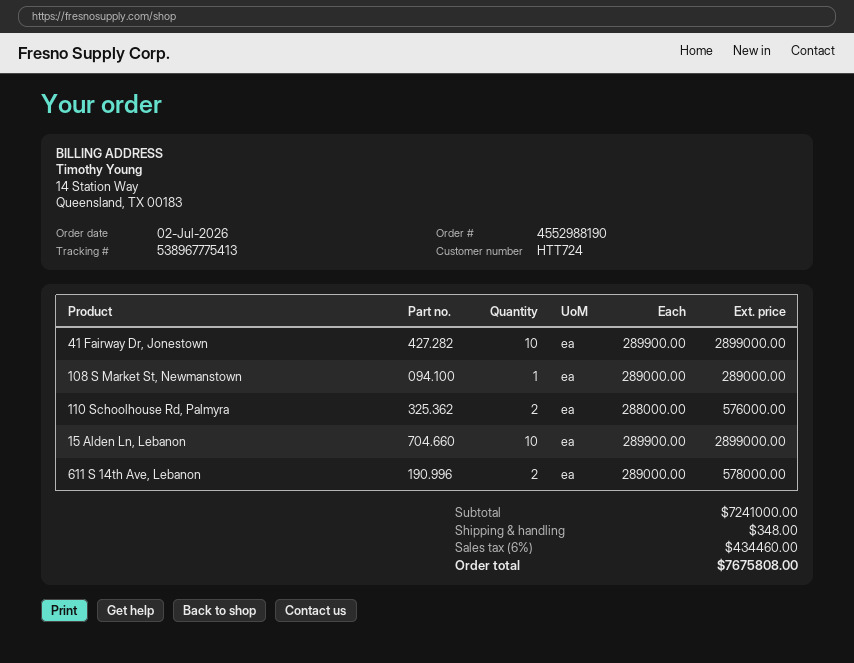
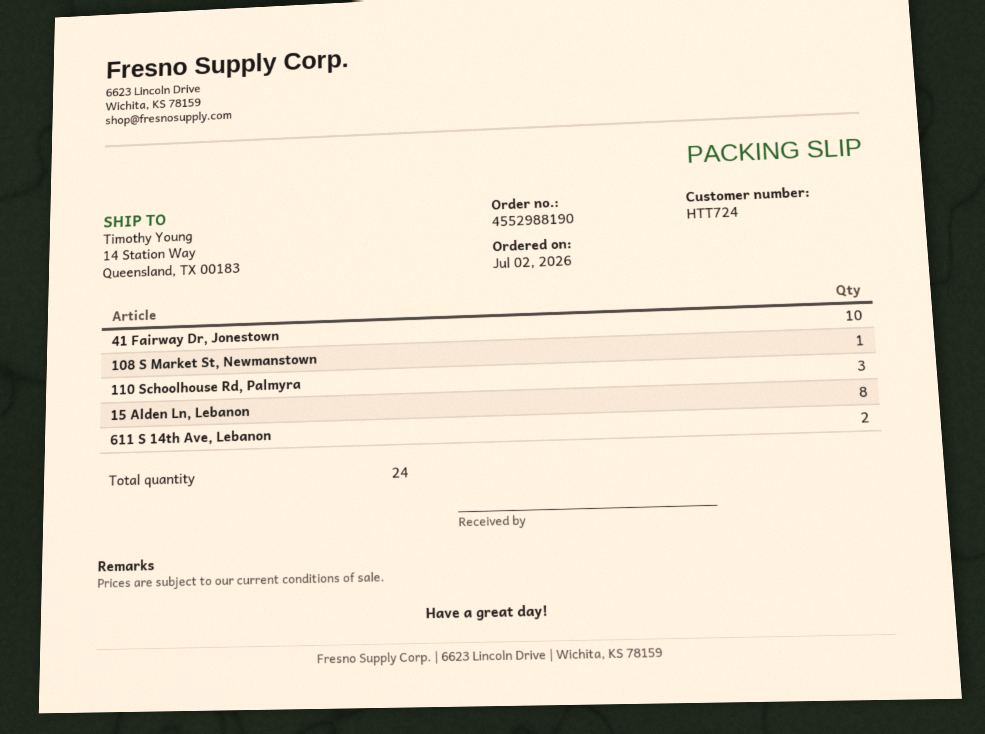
110 Schoolhouse Rd, Palmyra: 2 -> 3
15 Alden Ln, Lebanon: 10 -> 8

